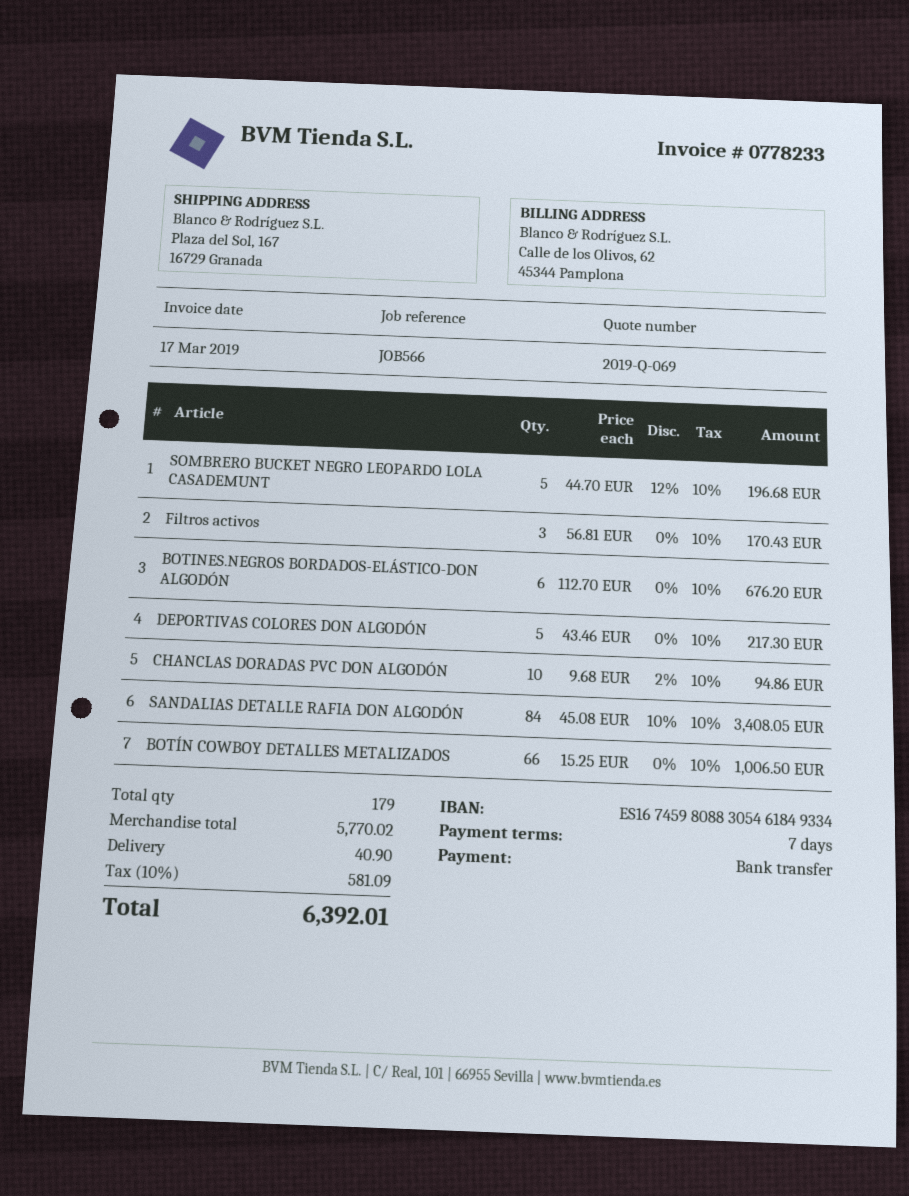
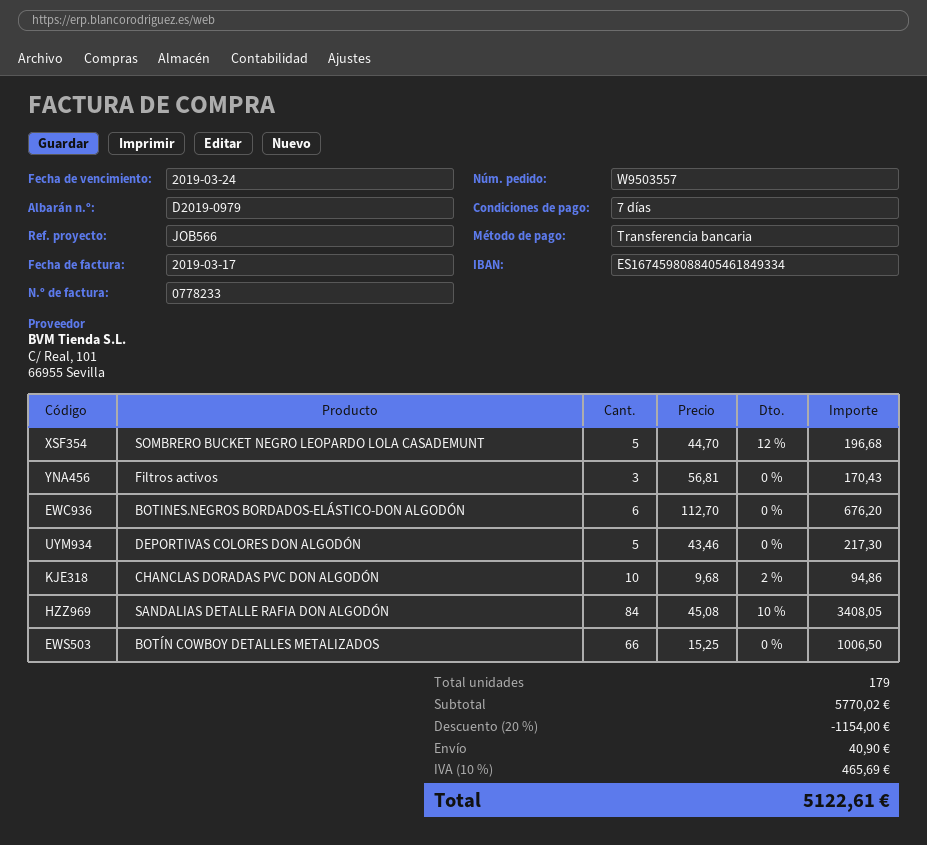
bank account: ES1674598088305461849334 -> ES1674598088405461849334
discount: none -> 20% = 1154.00
tax: 10% = 581.09 -> 10% = 465.69
total: 6392.01 -> 5122.61

